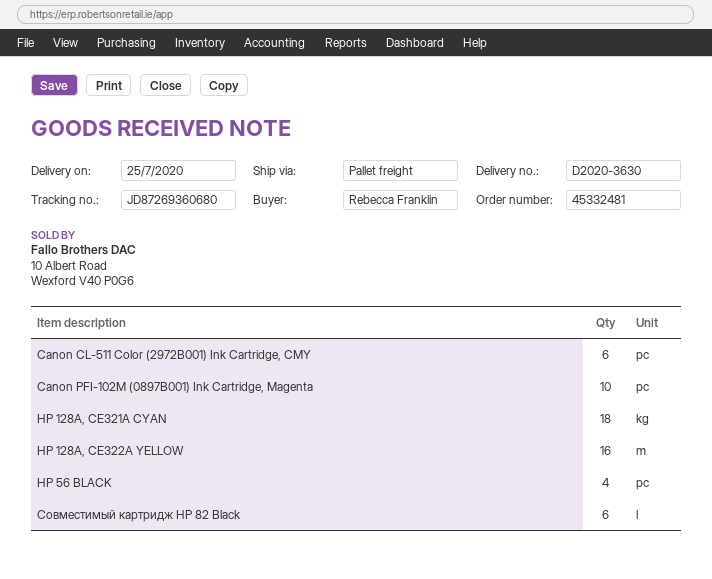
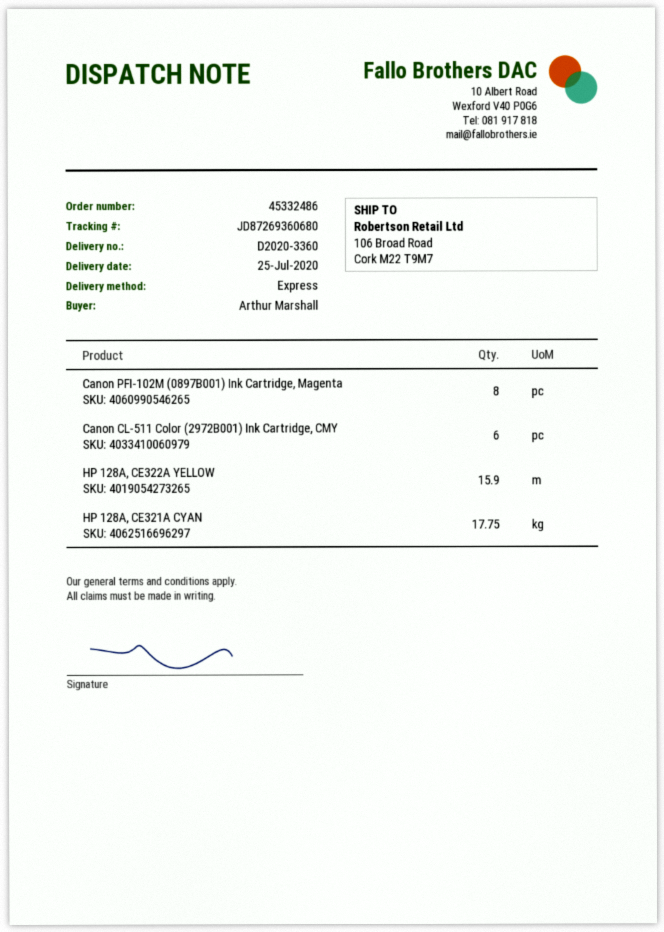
order number: 45332481 -> 45332486
delivery note number: D2020-3630 -> D2020-3360
ordered by: Rebecca Franklin -> Arthur Marshall
shipping method: pallet freight -> express
Canon PFI-102M (0897B001) Ink Cartridge, Magenta: 10 -> 8
HP 128A, CE321A CYAN: 18 -> 17.75
HP 128A, CE322A YELLOW: 16 -> 15.9
HP 56 BLACK: 4 -> none
Совместимый картридж HP 82 Black: 6 -> none

